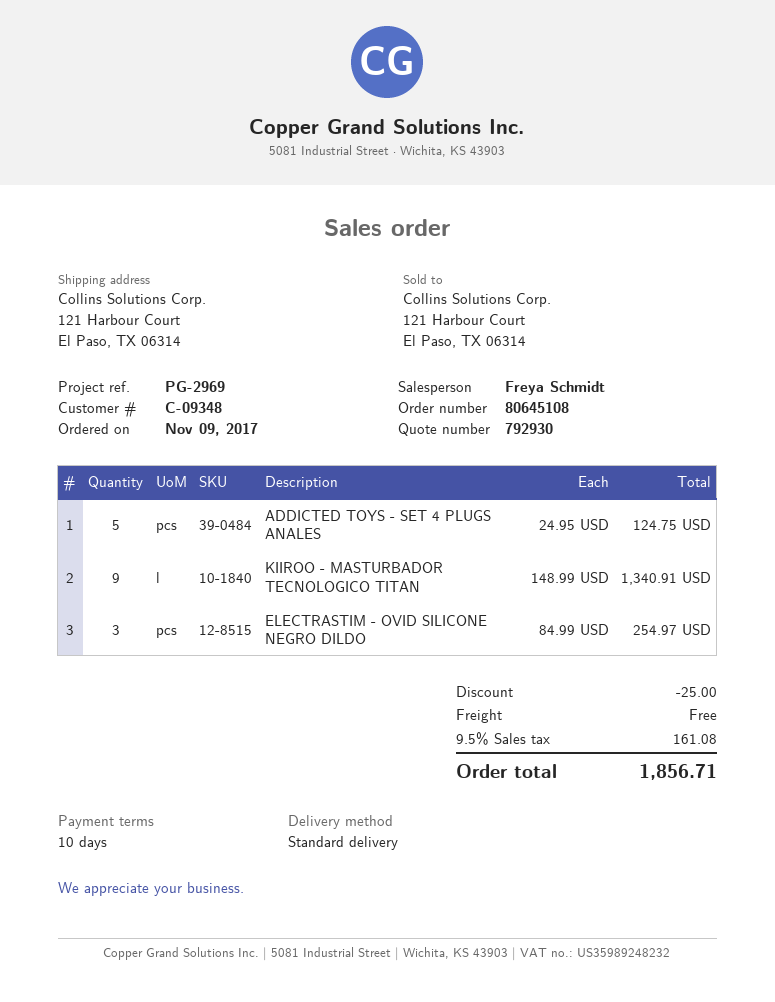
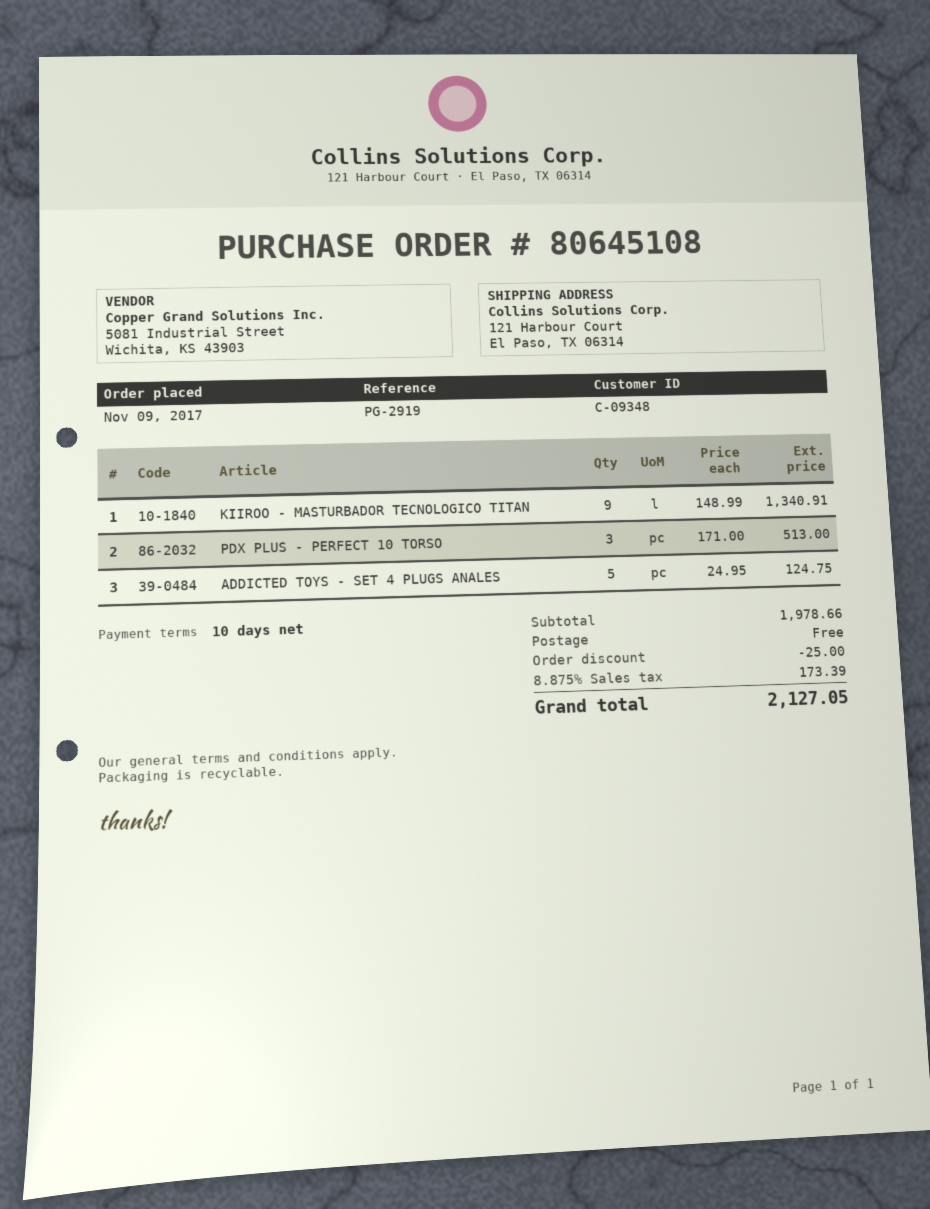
reference: PG-2969 -> PG-2919
ELECTRASTIM - OVID SILICONE NEGRO DILDO: 3 x 84.99 = 254.97 -> none
PDX PLUS - PERFECT 10 TORSO: none -> 3 x 171.00 = 513.00
tax: 9.5% = 161.08 -> 8.875% = 173.39
total: 1856.71 -> 2127.05

